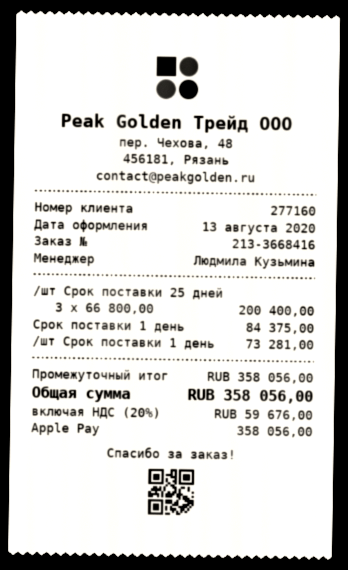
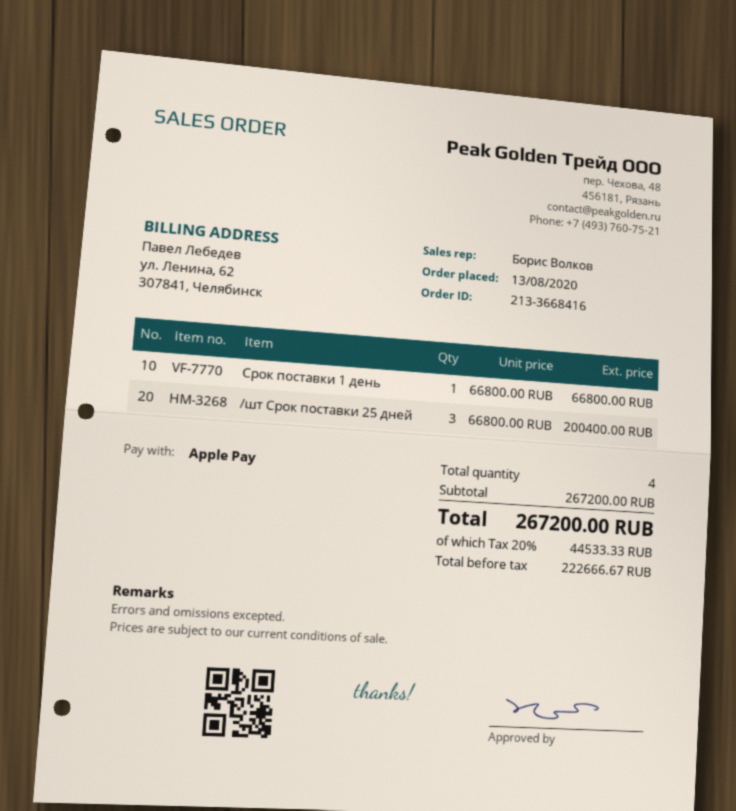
sales rep: Людмила Кузьмина -> Борис Волков
Cрок поставки 1 день: 1 x 84375.00 = 84375.00 -> 1 x 66800.00 = 66800.00
/шт Cрок поставки 1 день: 1 x 73281.00 = 73281.00 -> none
subtotal: 358056.00 -> 267200.00
tax: 20% = 59676.00 -> 20% = 44533.33
total: 358056.00 -> 267200.00

